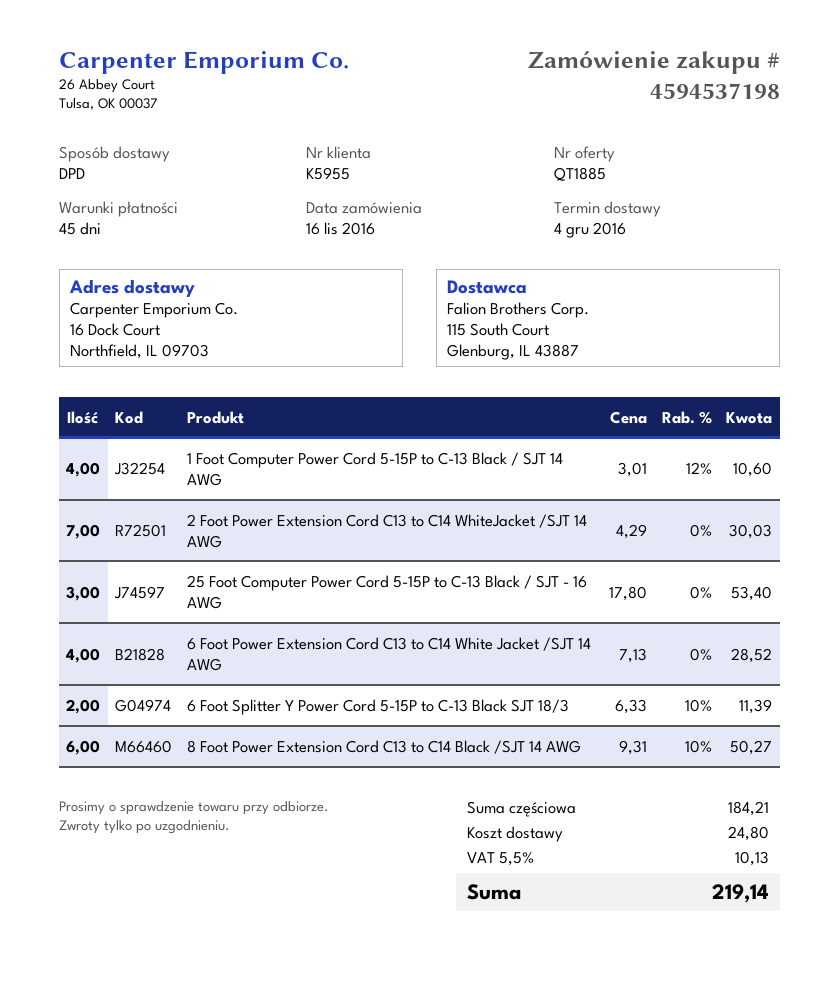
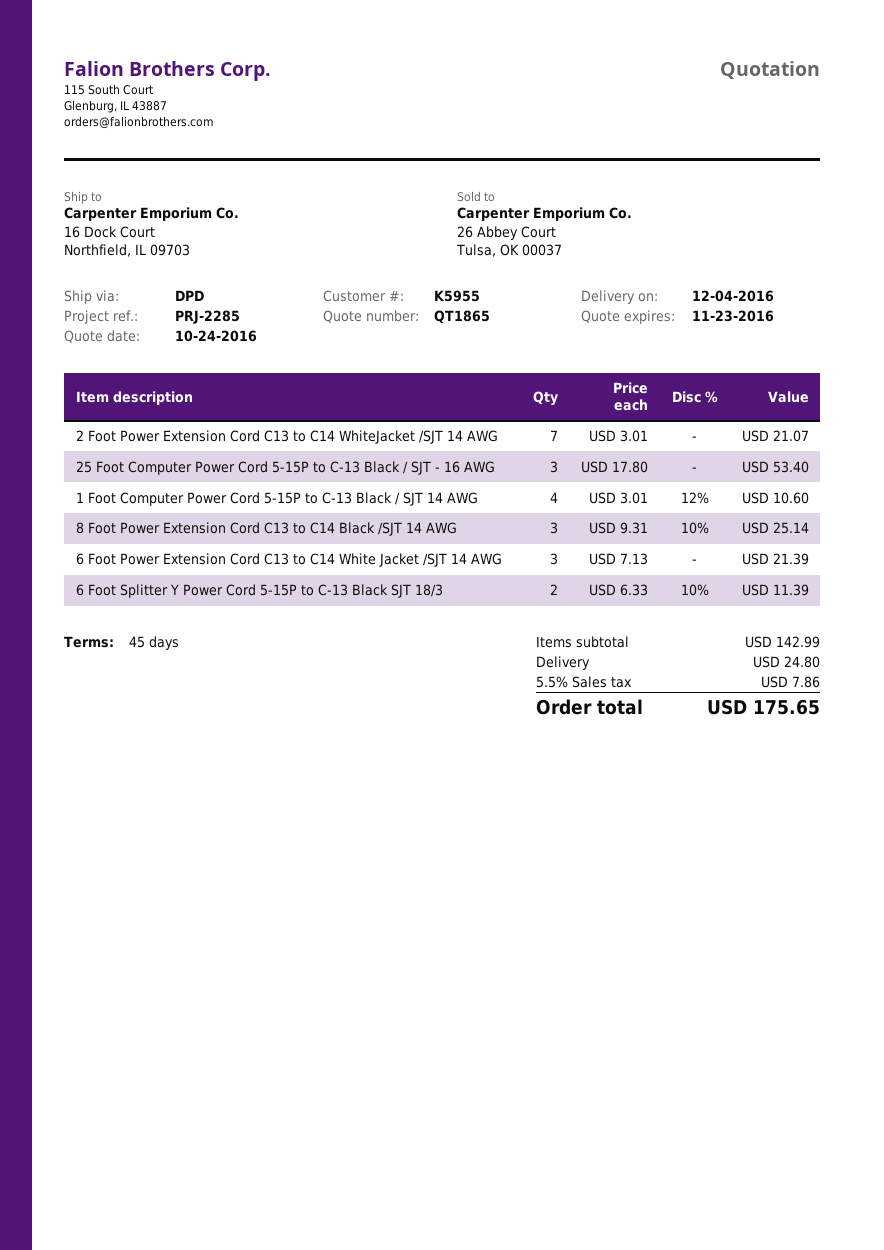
quote number: QT1885 -> QT1865
2 Foot Power Extension Cord C13 to C14 WhiteJacket /SJT 14 AWG: 7 x 4.29 = 30.03 -> 7 x 3.01 = 21.07
6 Foot Power Extension Cord C13 to C14 White Jacket /SJT 14 AWG: 4 x 7.13 = 28.52 -> 3 x 7.13 = 21.39
8 Foot Power Extension Cord C13 to C14 Black /SJT 14 AWG: 6 x 9.31 - 10% = 50.27 -> 3 x 9.31 - 10% = 25.14
subtotal: 184.21 -> 142.99
tax: 5.5% = 10.13 -> 5.5% = 7.86
total: 219.14 -> 175.65

